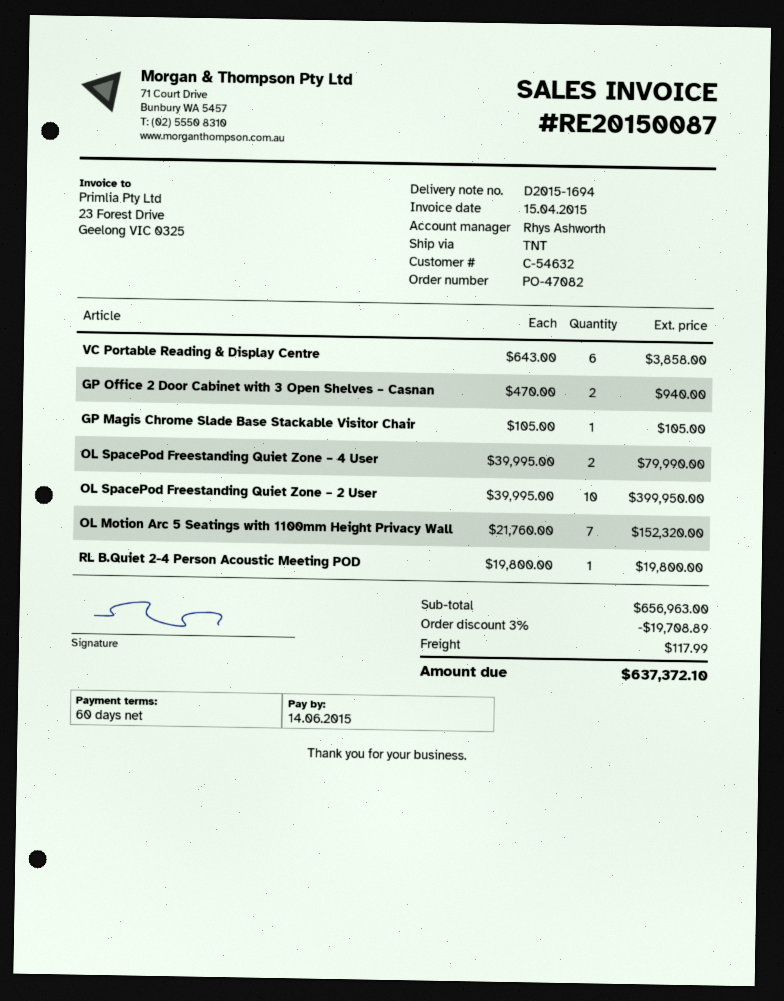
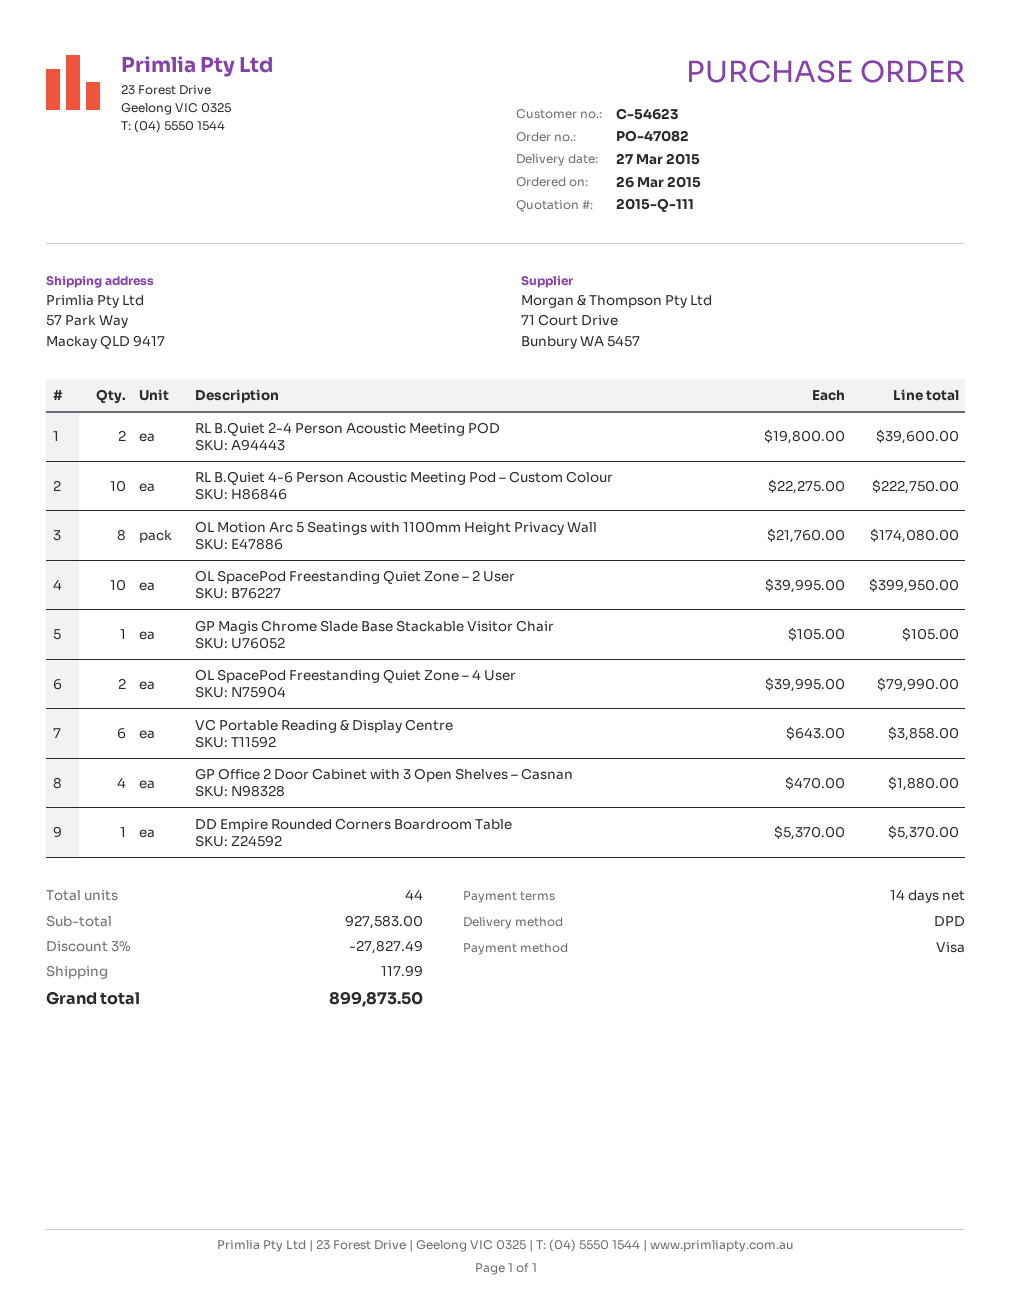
payment terms: 60 days -> 14 days
customer number: C-54632 -> C-54623
shipping method: TNT -> DPD
GP Office 2 Door Cabinet with 3 Open Shelves – Casnan: 2 x 470.00 = 940.00 -> 4 x 470.00 = 1880.00
OL Motion Arc 5 Seatings with 1100mm Height Privacy Wall: 7 x 21760.00 = 152320.00 -> 8 x 21760.00 = 174080.00
RL B.Quiet 2-4 Person Acoustic Meeting POD: 1 x 19800.00 = 19800.00 -> 2 x 19800.00 = 39600.00
RL B.Quiet 4-6 Person Acoustic Meeting Pod – Custom Colour: none -> 10 x 22275.00 = 222750.00
DD Empire Rounded Corners Boardroom Table: none -> 1 x 5370.00 = 5370.00
subtotal: 656963.00 -> 927583.00
discount: 3% = 19708.89 -> 3% = 27827.49
total: 637372.10 -> 899873.50

